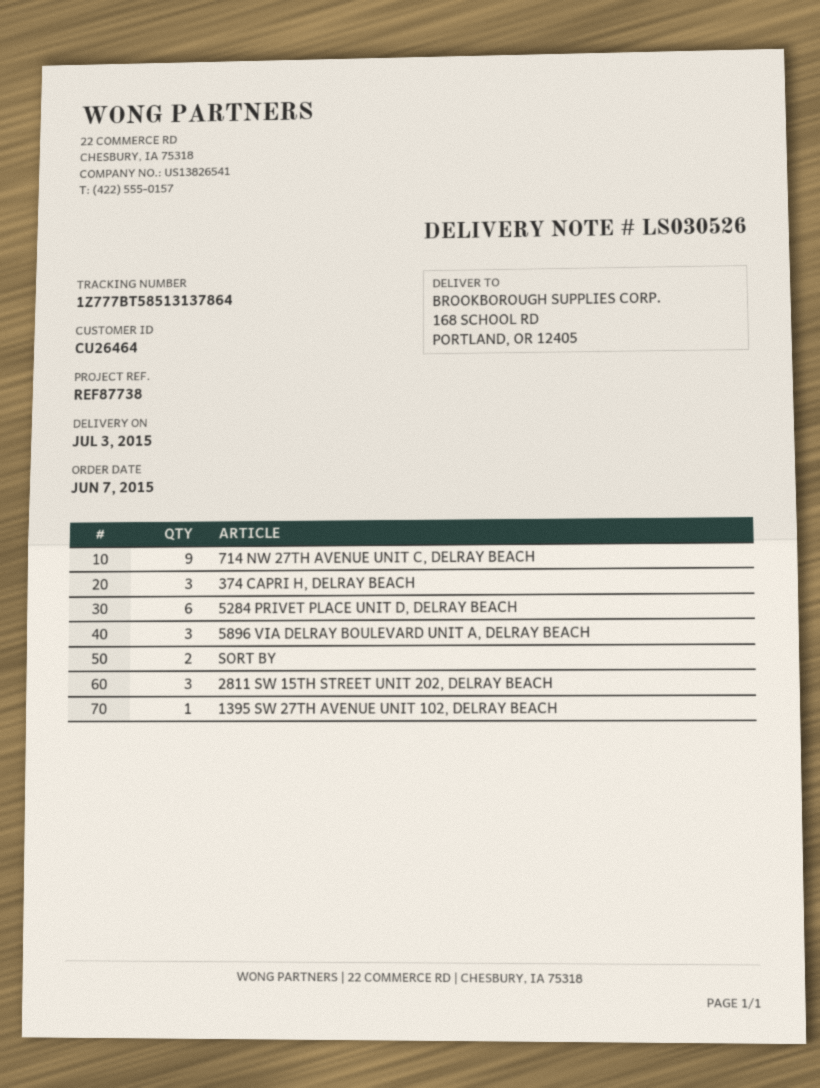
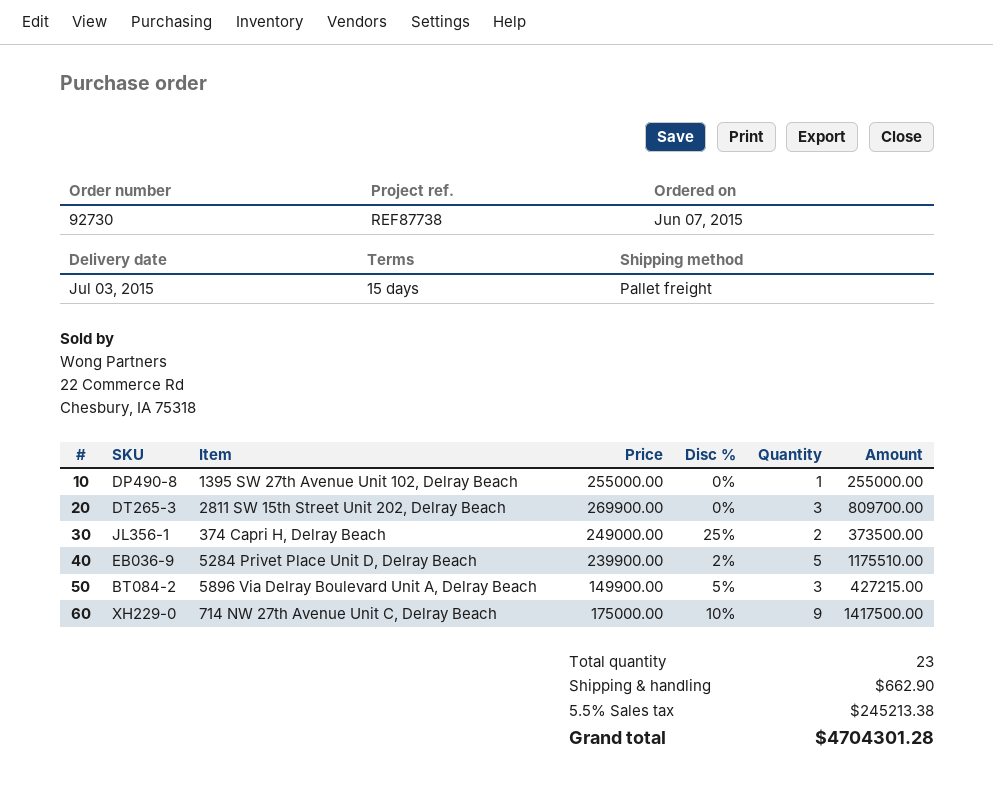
374 CAPRI H, DELRAY BEACH: 3 -> 2
5284 PRIVET PLACE UNIT D, DELRAY BEACH: 6 -> 5
SORT BY: 2 -> none

